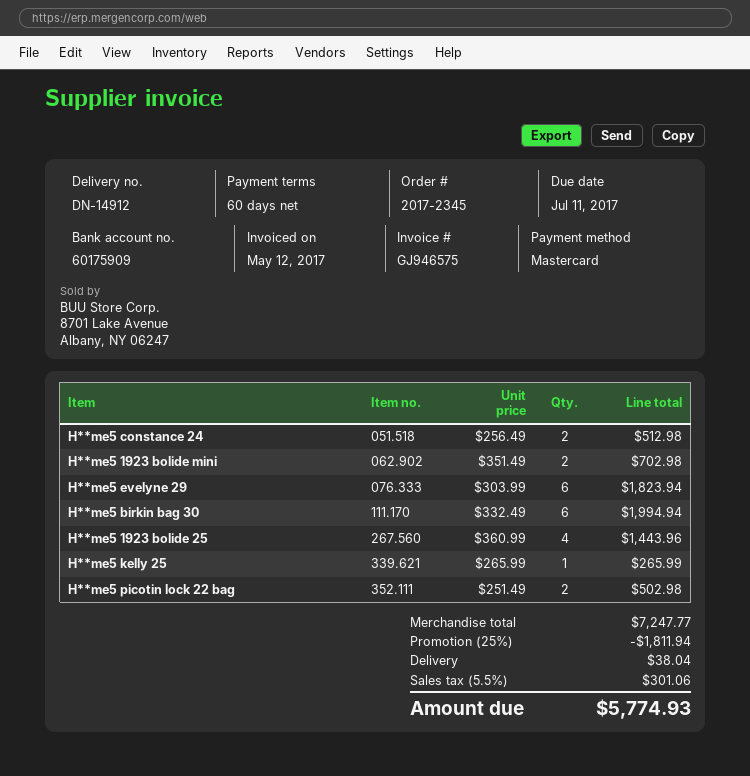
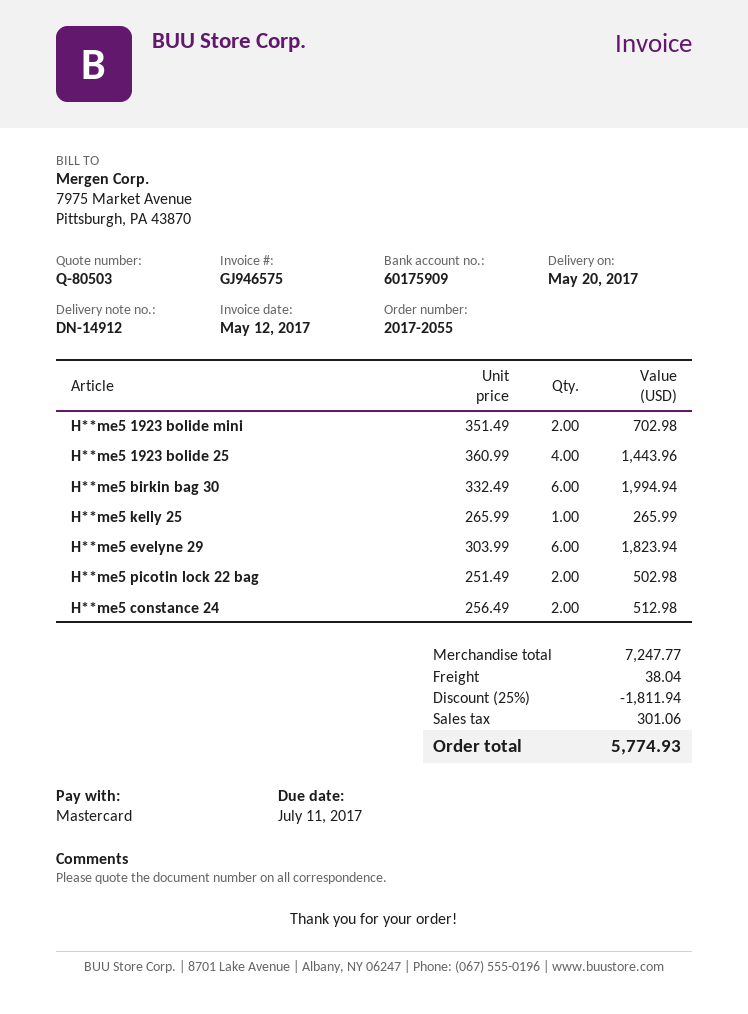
order number: 2017-2345 -> 2017-2055

